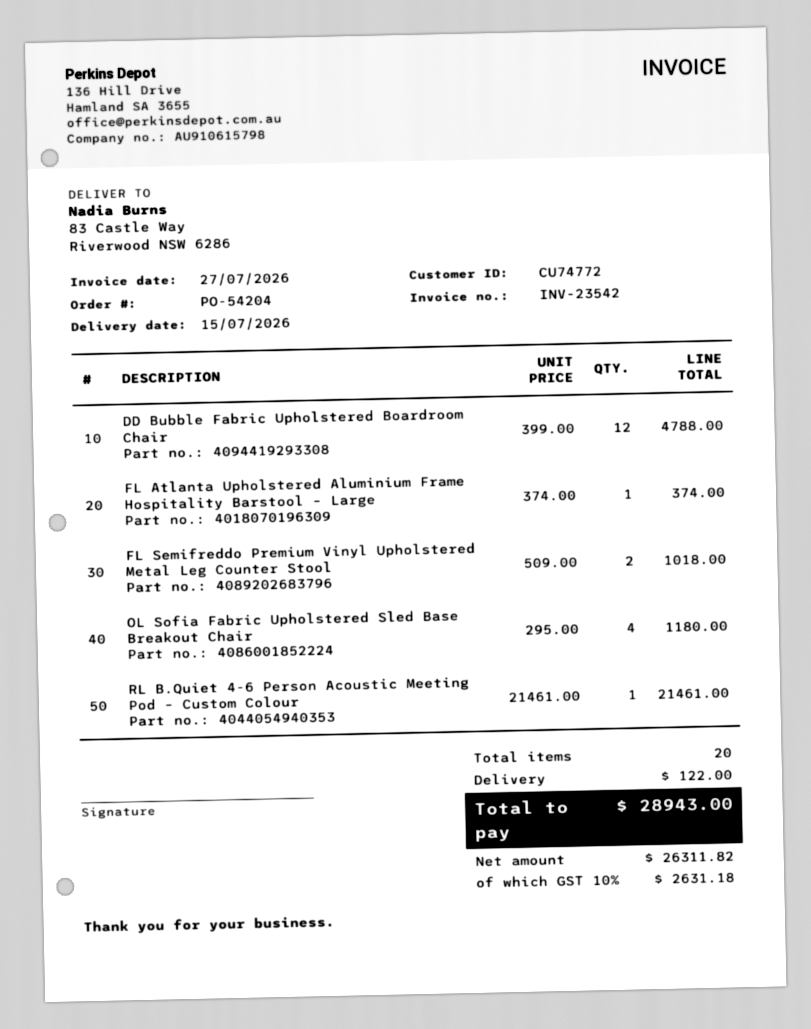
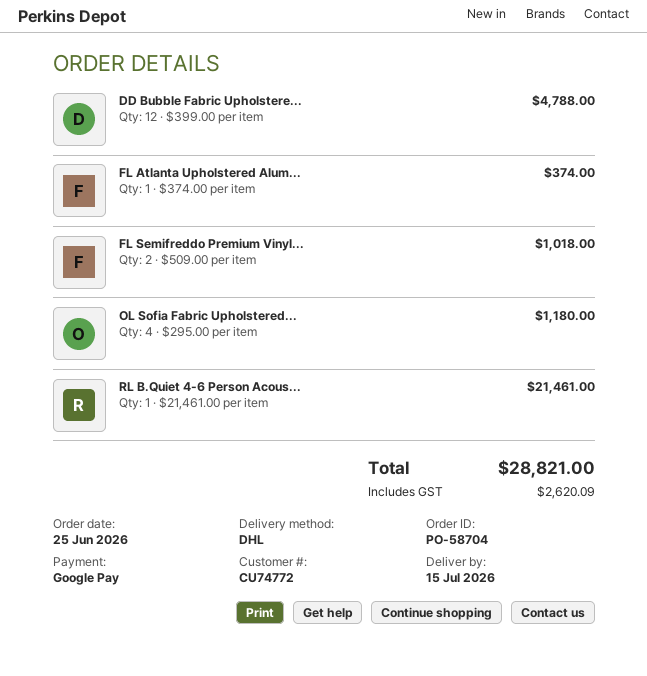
order number: PO-54204 -> PO-58704
shipping: 122.00 -> none
tax: 2631.18 -> 2620.09
total: 28943.00 -> 28821.00

